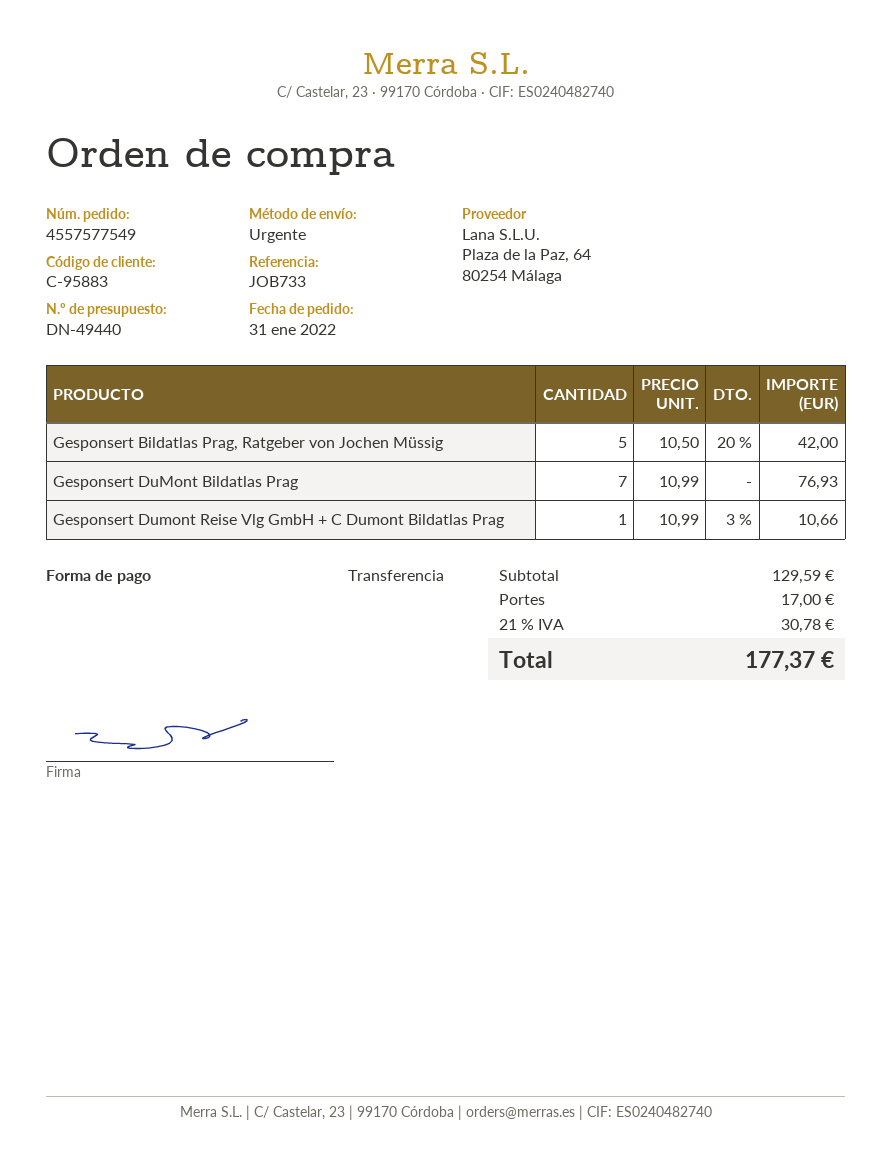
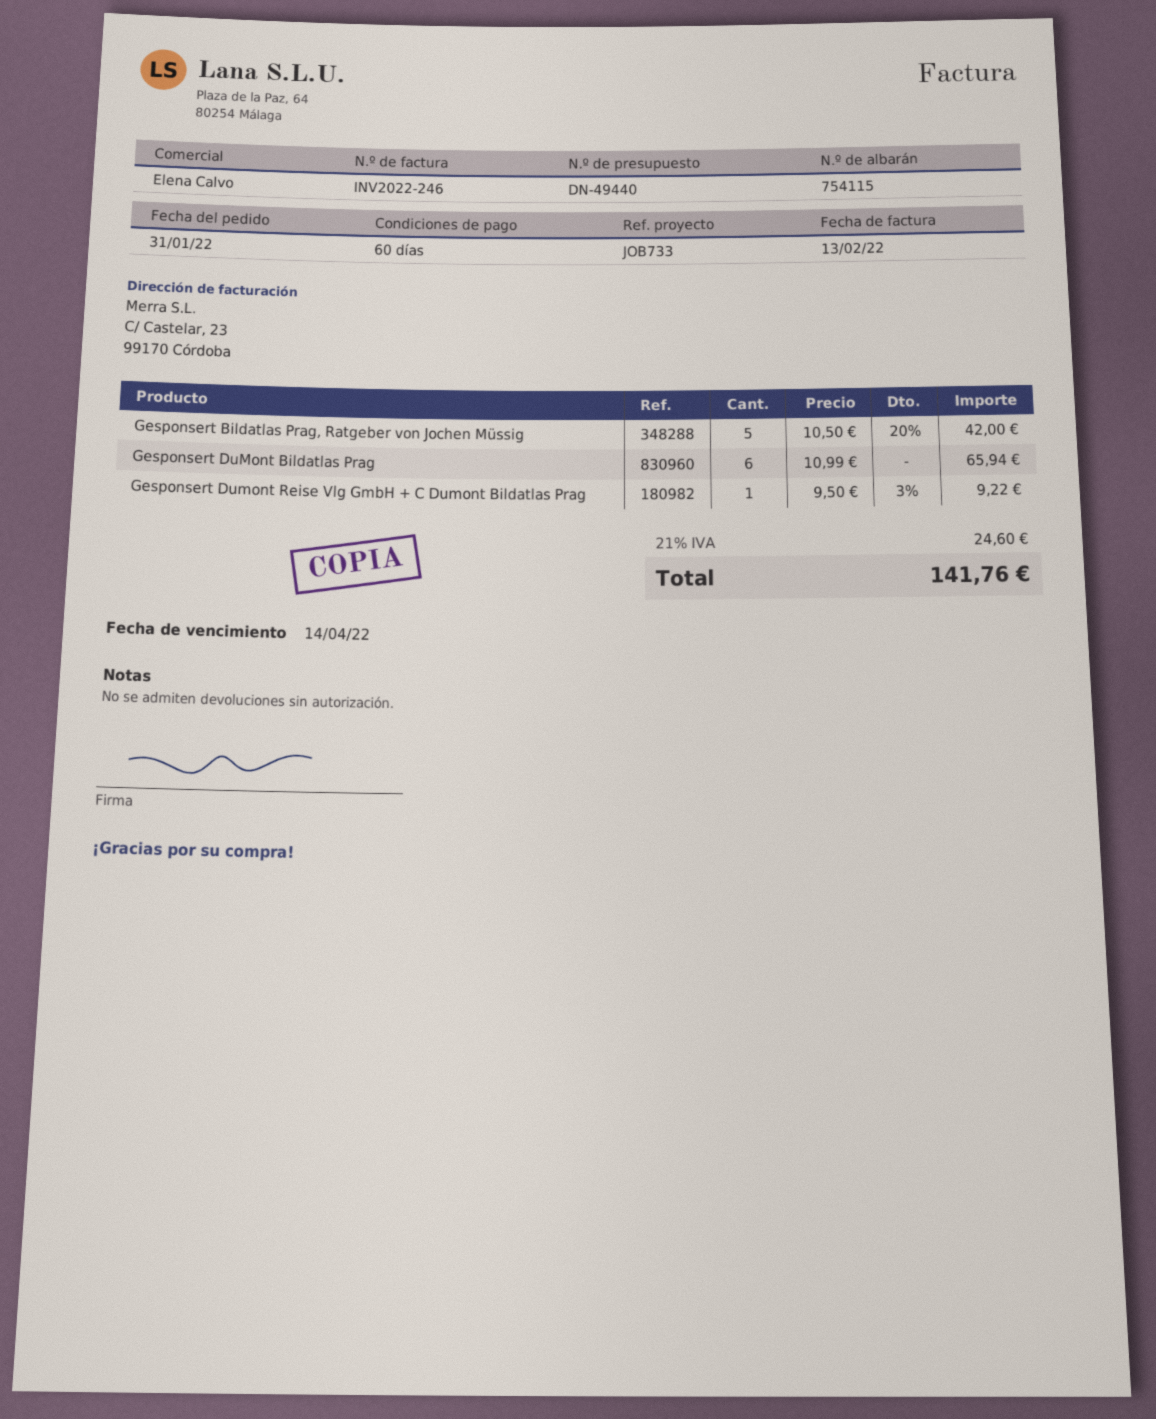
Gesponsert DuMont Bildatlas Prag: 7 x 10.99 = 76.93 -> 6 x 10.99 = 65.94
Gesponsert Dumont Reise Vlg GmbH + C Dumont Bildatlas Prag: 1 x 10.99 - 3% = 10.66 -> 1 x 9.50 - 3% = 9.22
shipping: 17.00 -> none
tax: 21% = 30.78 -> 21% = 24.60
total: 177.37 -> 141.76

